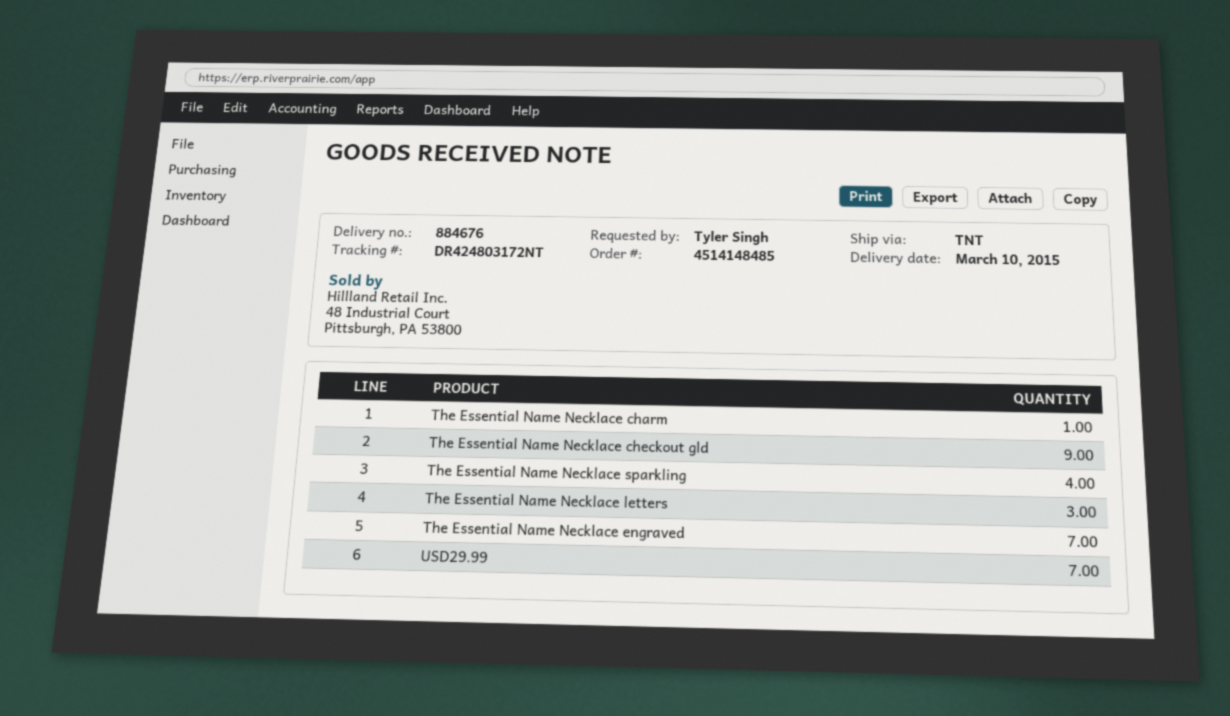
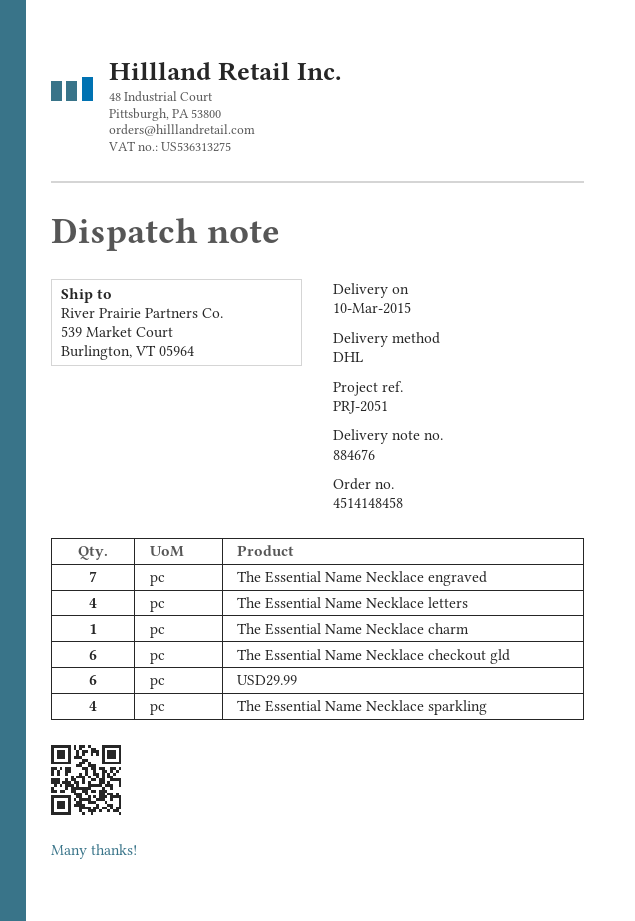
order number: 4514148485 -> 4514148458
shipping method: TNT -> DHL
The Essential Name Necklace checkout gld: 9 -> 6
The Essential Name Necklace letters: 3 -> 4
USD29.99: 7 -> 6

